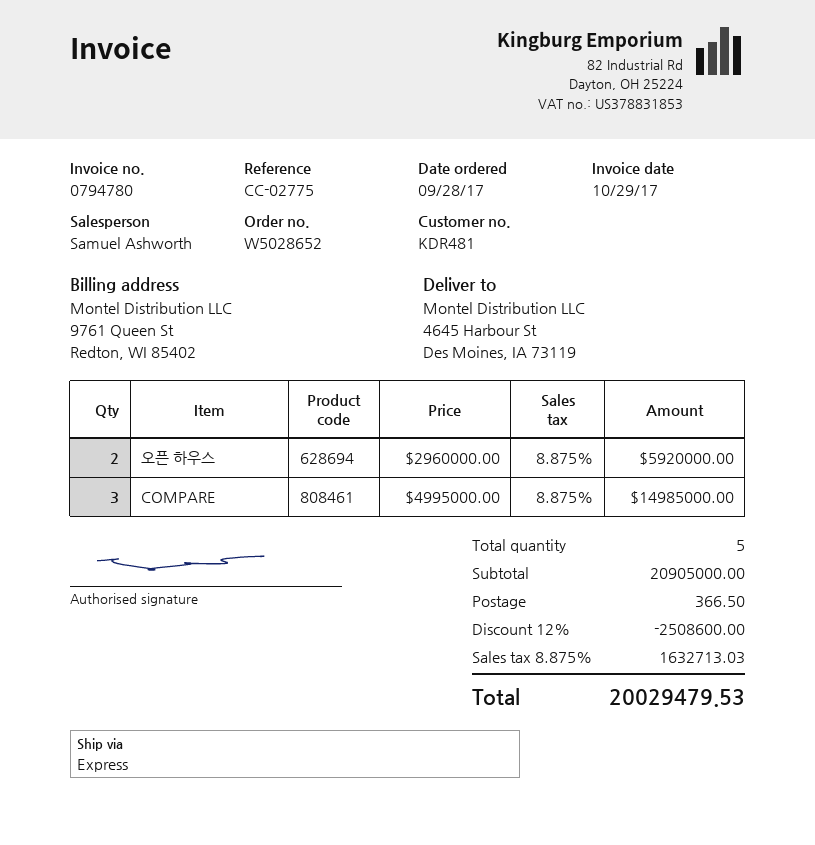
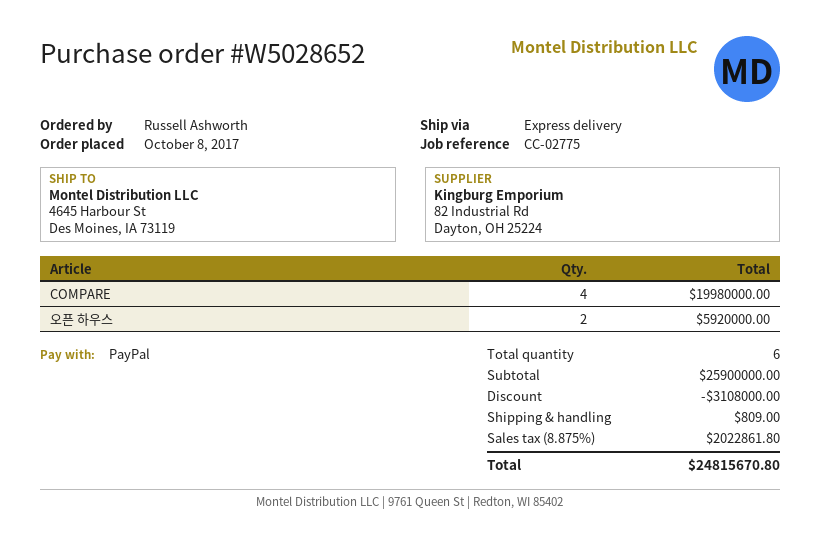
order date: 2017-09-28 -> 2017-10-08
COMPARE: 3 for 14985000.00 -> 4 for 19980000.00
total quantity: 5 -> 6
subtotal: 20905000.00 -> 25900000.00
discount: 2508600.00 -> 3108000.00
shipping: 366.50 -> 809.00
tax: 8.875% = 1632713.03 -> 8.875% = 2022861.80
total: 20029479.53 -> 24815670.80

